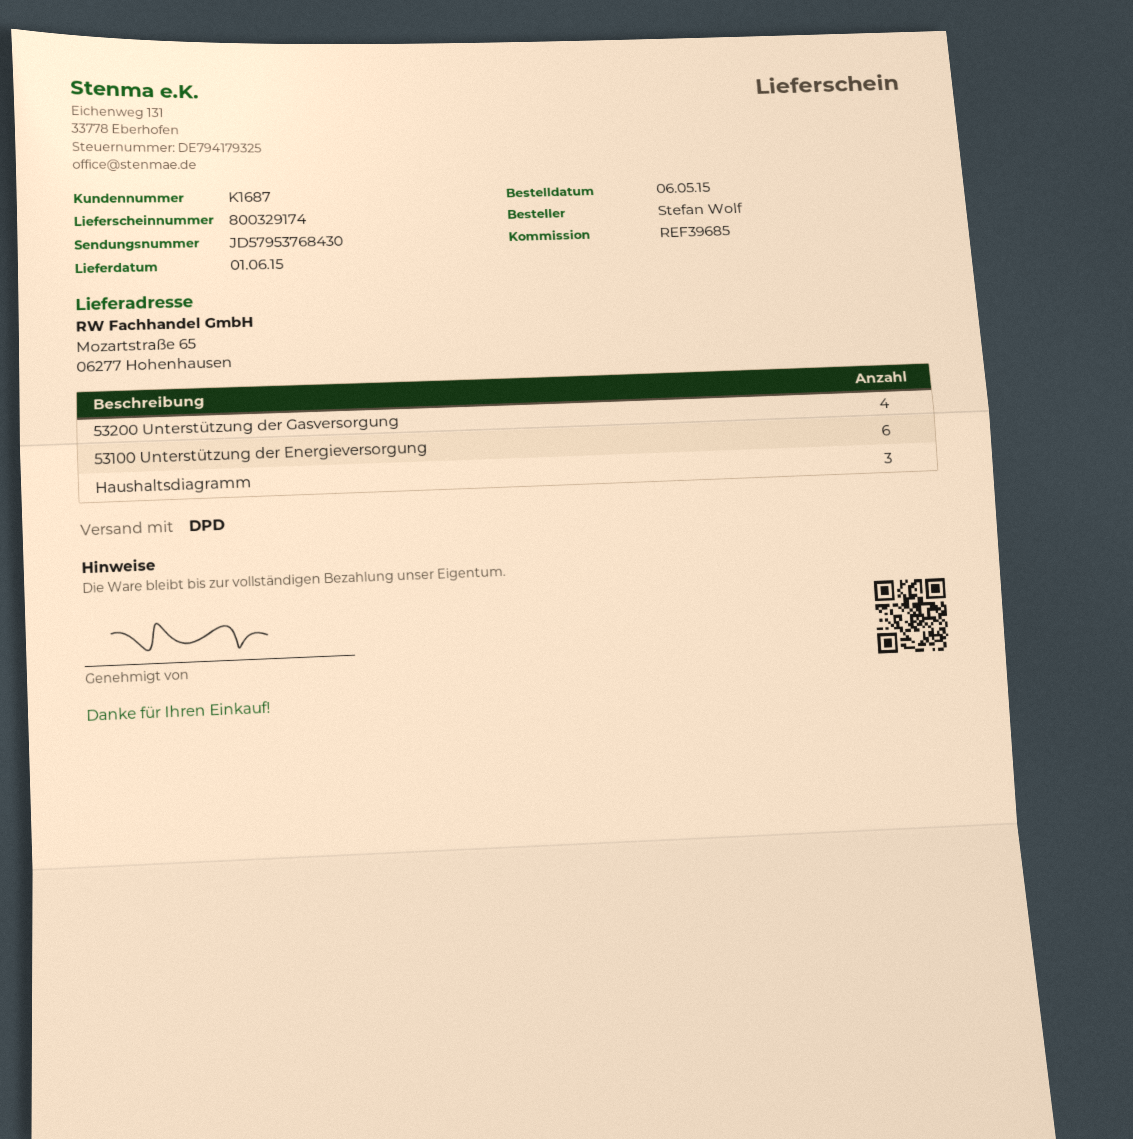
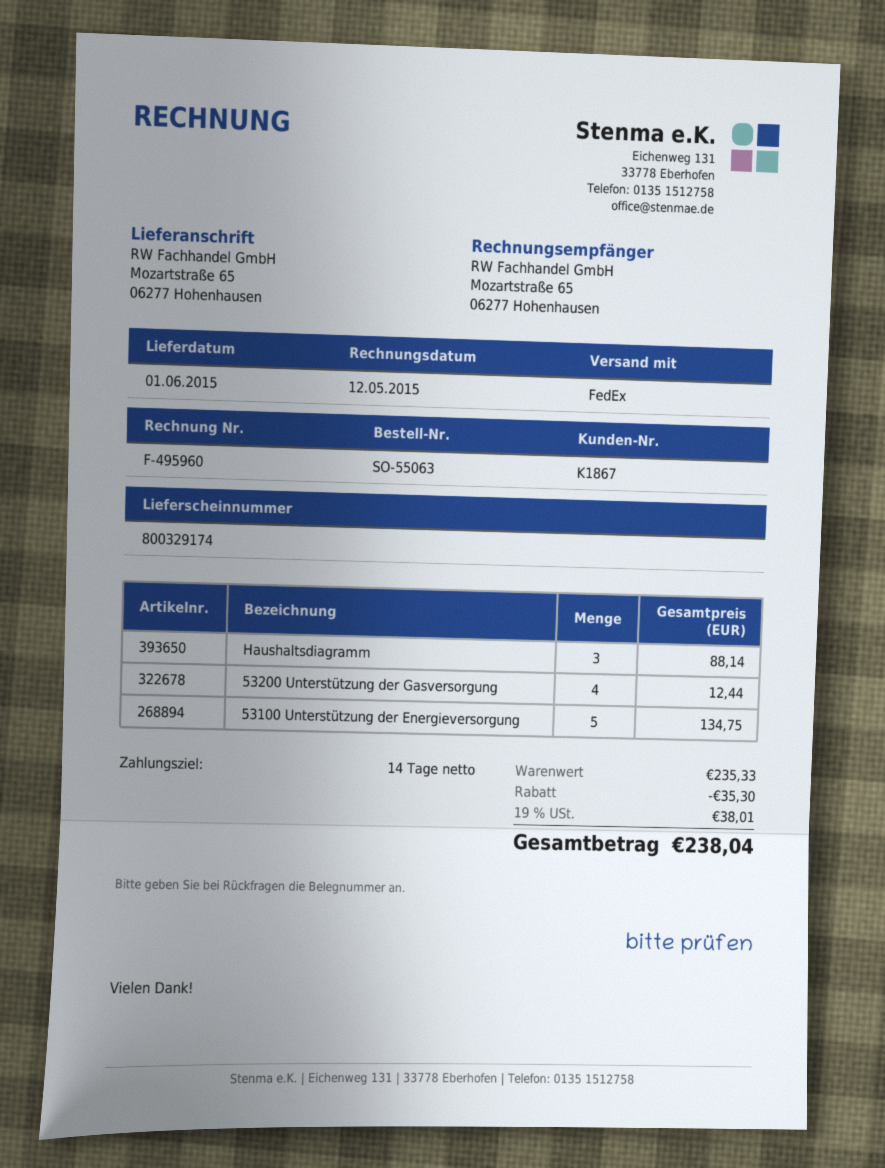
customer number: K1687 -> K1867
shipping method: DPD -> FedEx
53100 Unterstützung der Energieversorgung: 6 -> 5

